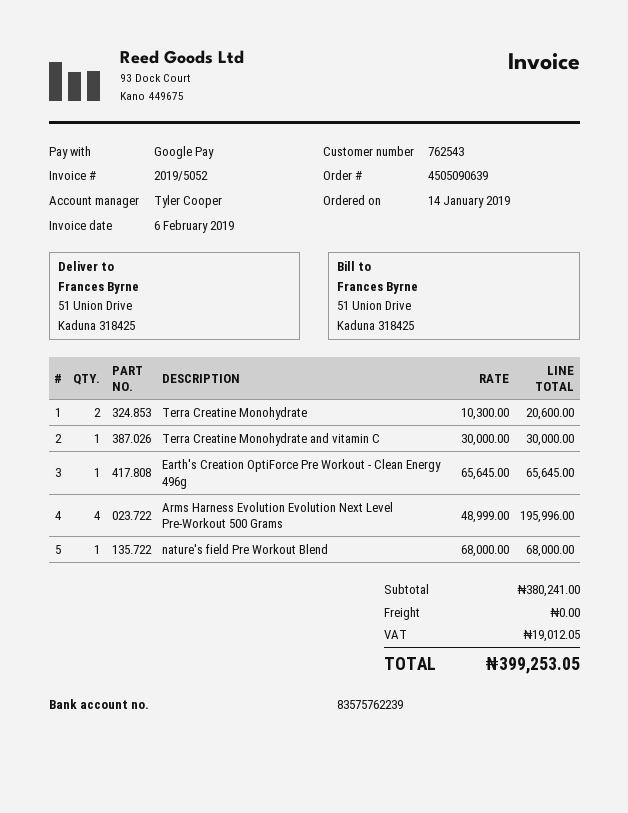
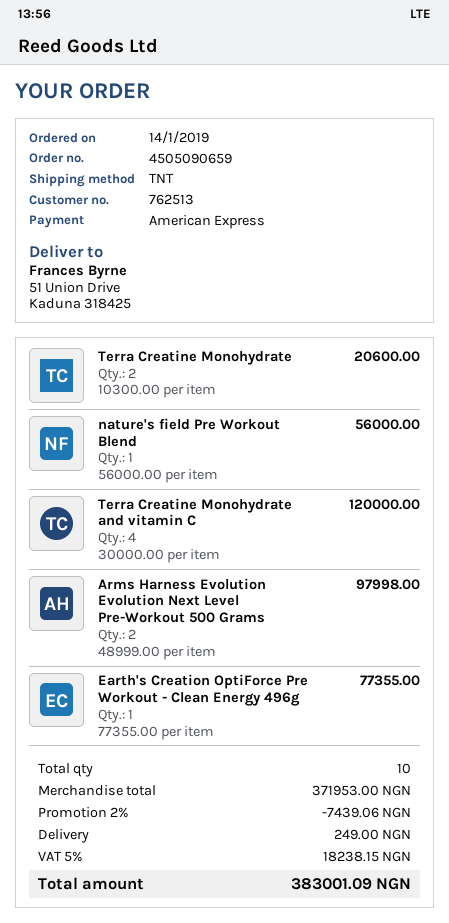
order number: 4505090639 -> 4505090659
customer number: 762543 -> 762513
payment method: Google Pay -> American Express
Terra Creatine Monohydrate and vitamin C: 1 x 30000.00 = 30000.00 -> 4 x 30000.00 = 120000.00
Earth's Creation OptiForce Pre Workout - Clean Energy 496g: 1 x 65645.00 = 65645.00 -> 1 x 77355.00 = 77355.00
Arms Harness Evolution Evolution Next Level Pre-Workout 500 Grams: 4 x 48999.00 = 195996.00 -> 2 x 48999.00 = 97998.00
nature's field Pre Workout Blend: 1 x 68000.00 = 68000.00 -> 1 x 56000.00 = 56000.00
subtotal: 380241.00 -> 371953.00
discount: none -> 2% = 7439.06
shipping: 0.00 -> 249.00
tax: 19012.05 -> 18238.15
total: 399253.05 -> 383001.09

